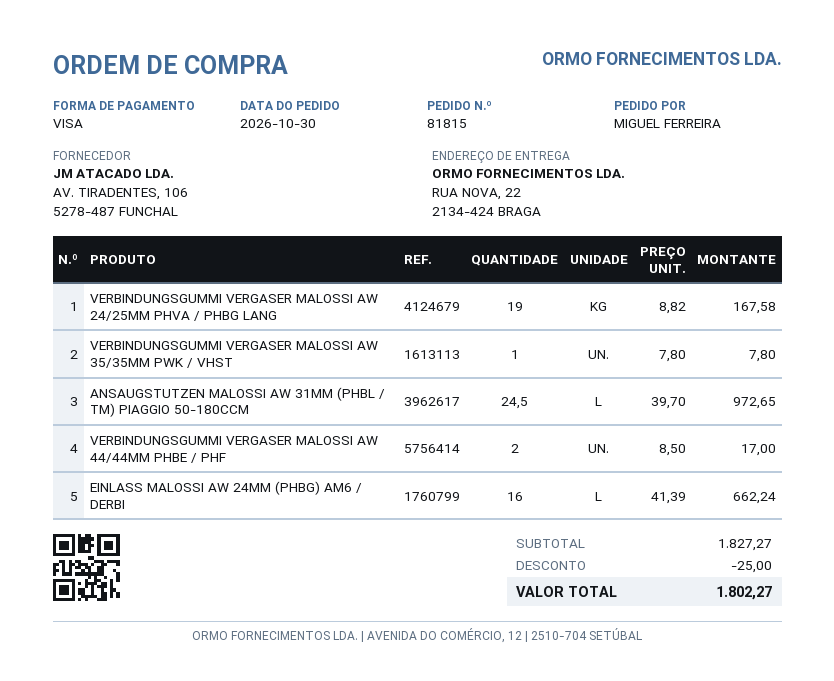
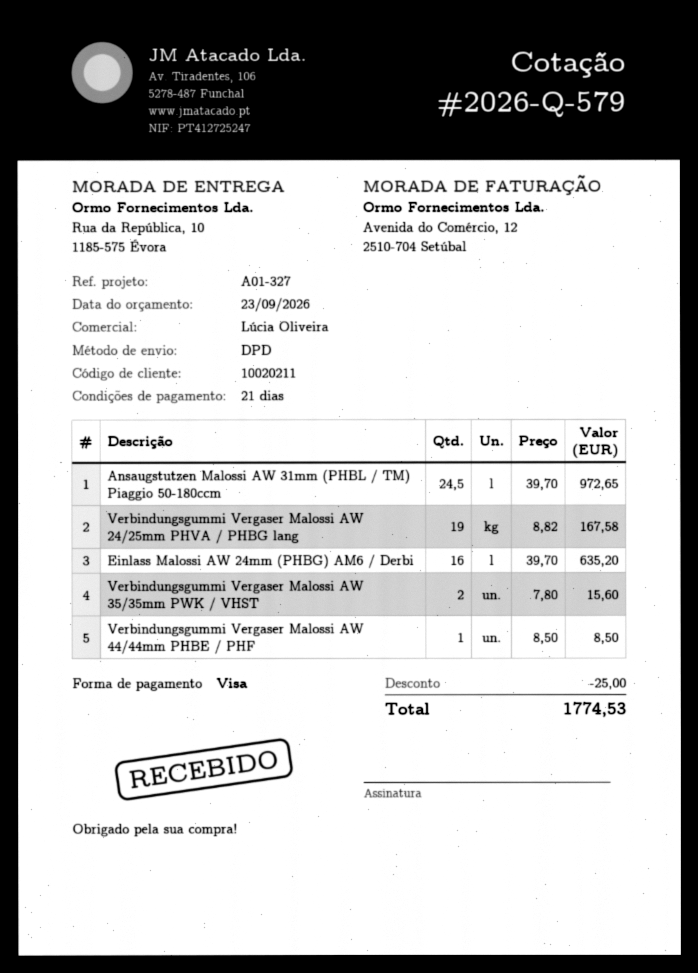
ship to: RUA NOVA, 22, 2134-424 BRAGA -> Rua da República, 10, 1185-575 Évora
VERBINDUNGSGUMMI VERGASER MALOSSI AW 35/35MM PWK / VHST: 1 x 7.80 = 7.80 -> 2 x 7.80 = 15.60
VERBINDUNGSGUMMI VERGASER MALOSSI AW 44/44MM PHBE / PHF: 2 x 8.50 = 17.00 -> 1 x 8.50 = 8.50
EINLASS MALOSSI AW 24MM (PHBG) AM6 / DERBI: 16 x 41.39 = 662.24 -> 16 x 39.70 = 635.20
total: 1802.27 -> 1774.53

